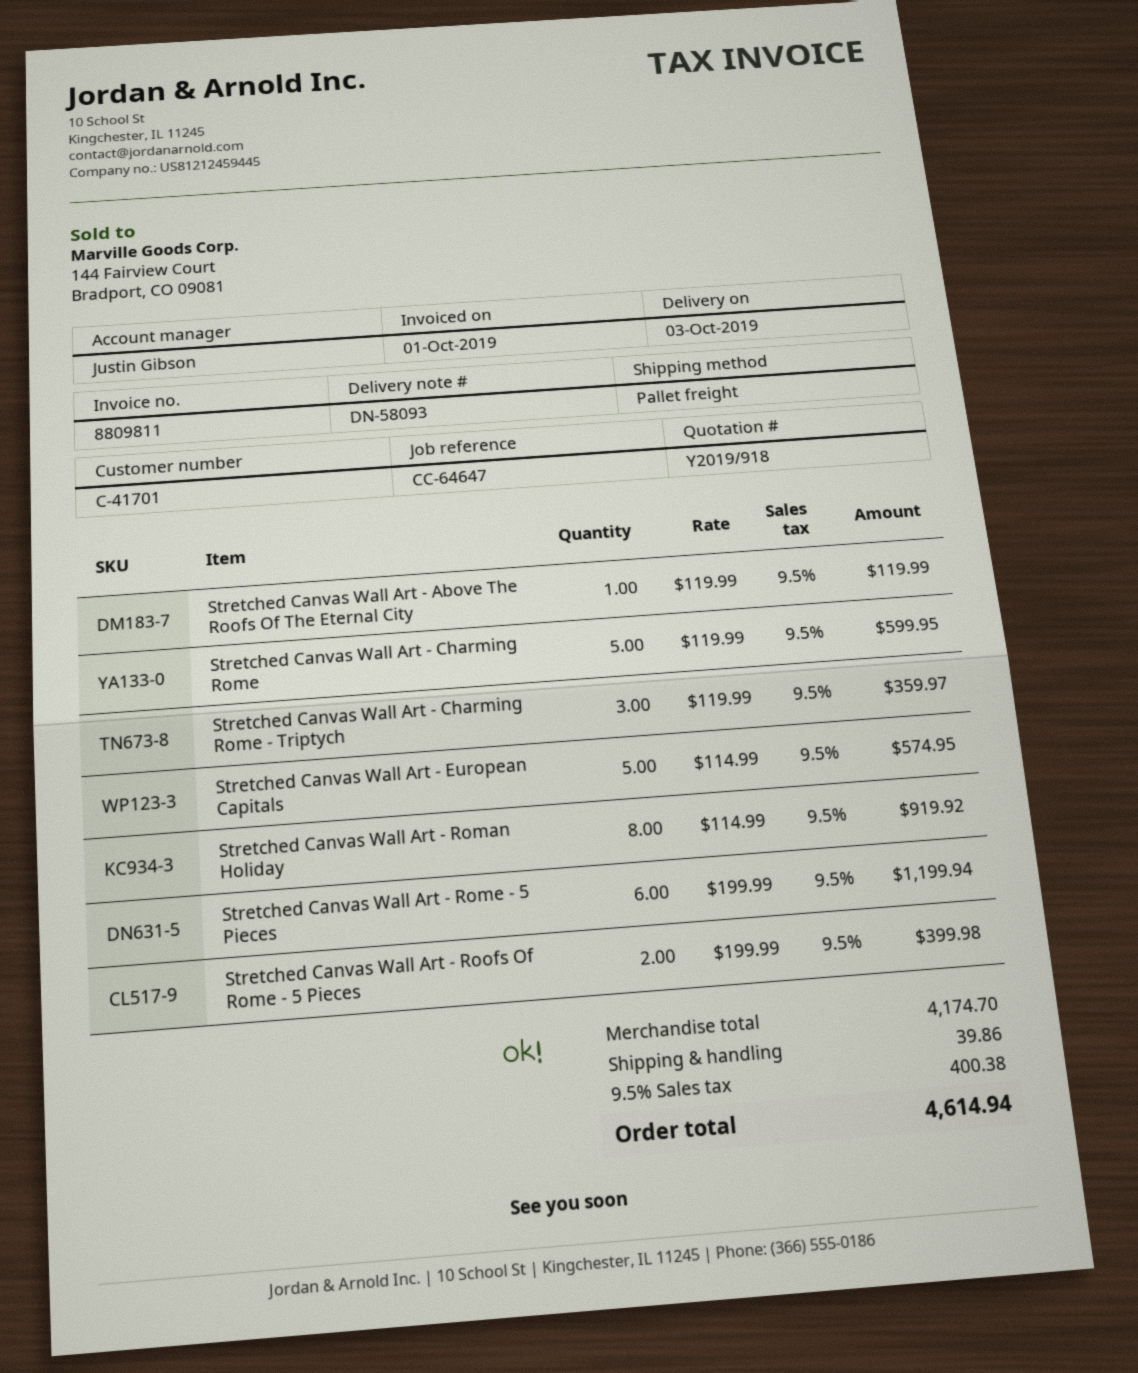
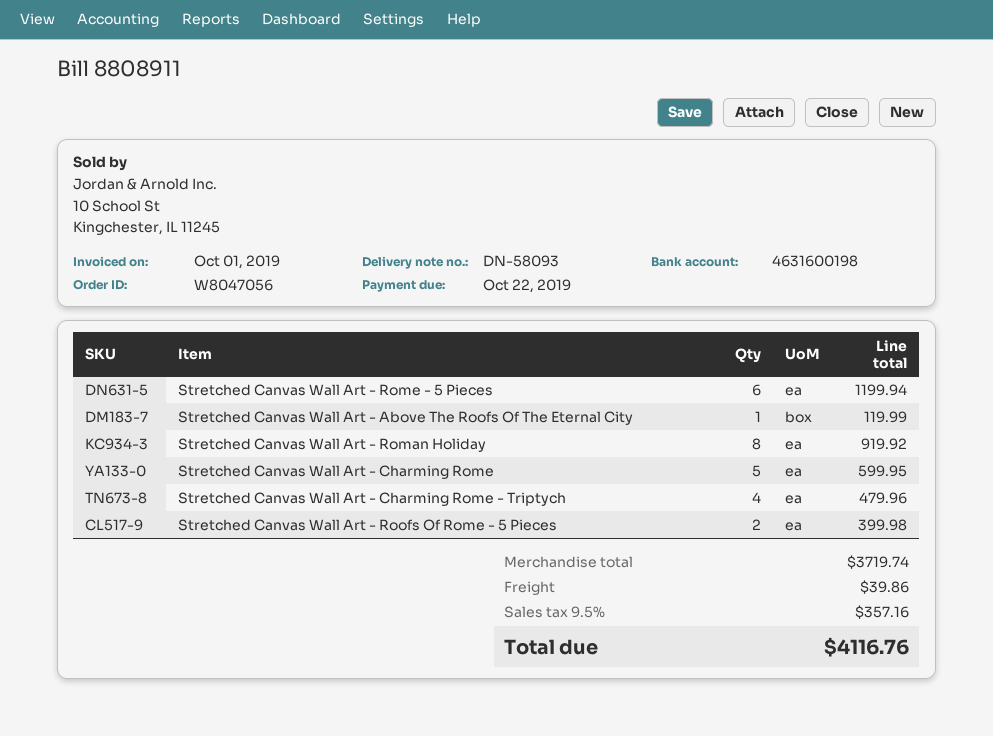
invoice number: 8809811 -> 8808911
Stretched Canvas Wall Art - Charming Rome - Triptych: 3 for 359.97 -> 4 for 479.96
Stretched Canvas Wall Art - European Capitals: 5 for 574.95 -> none
subtotal: 4174.70 -> 3719.74
tax: 9.5% = 400.38 -> 9.5% = 357.16
total: 4614.94 -> 4116.76

